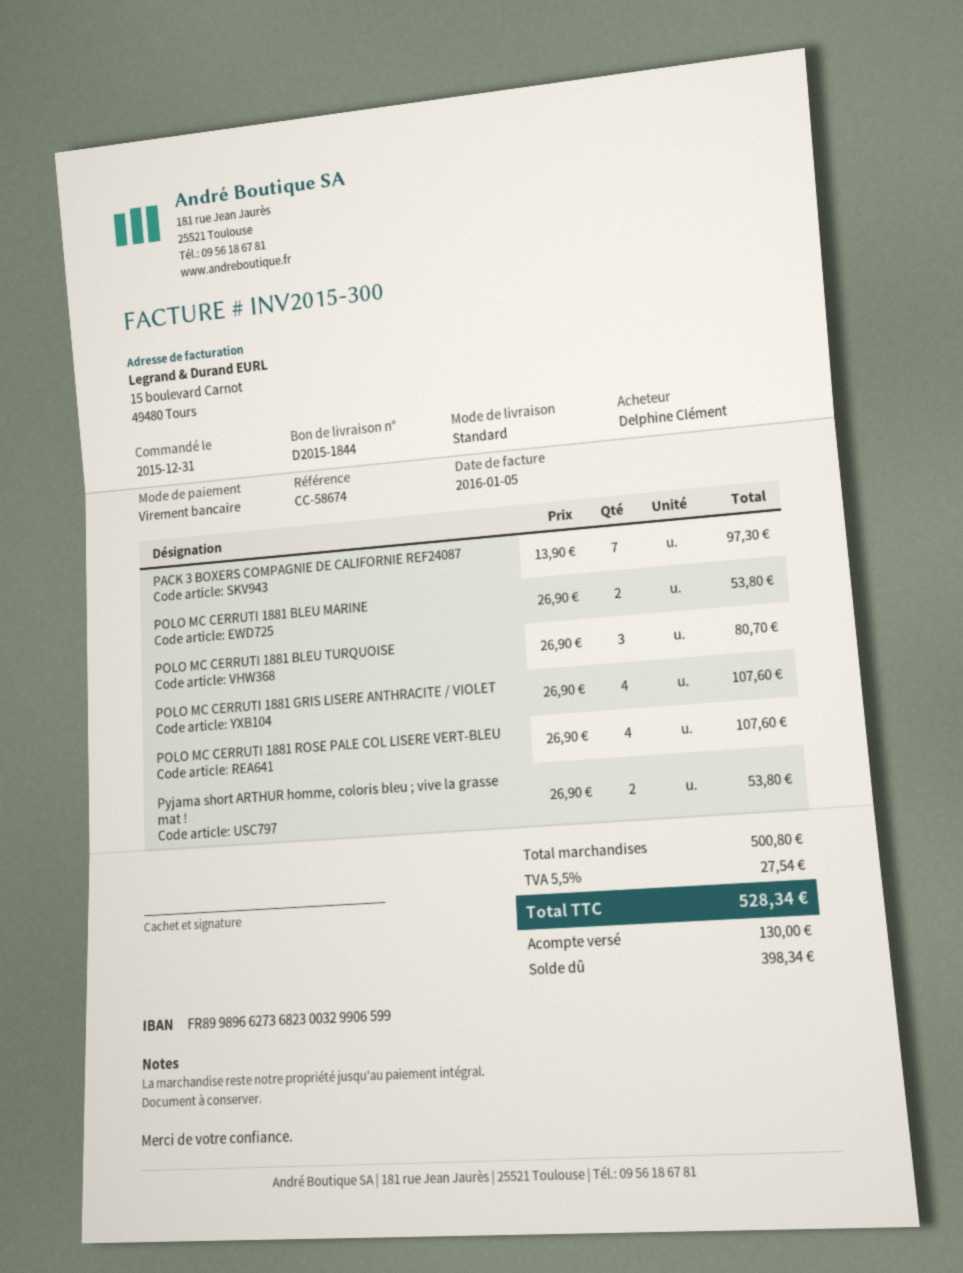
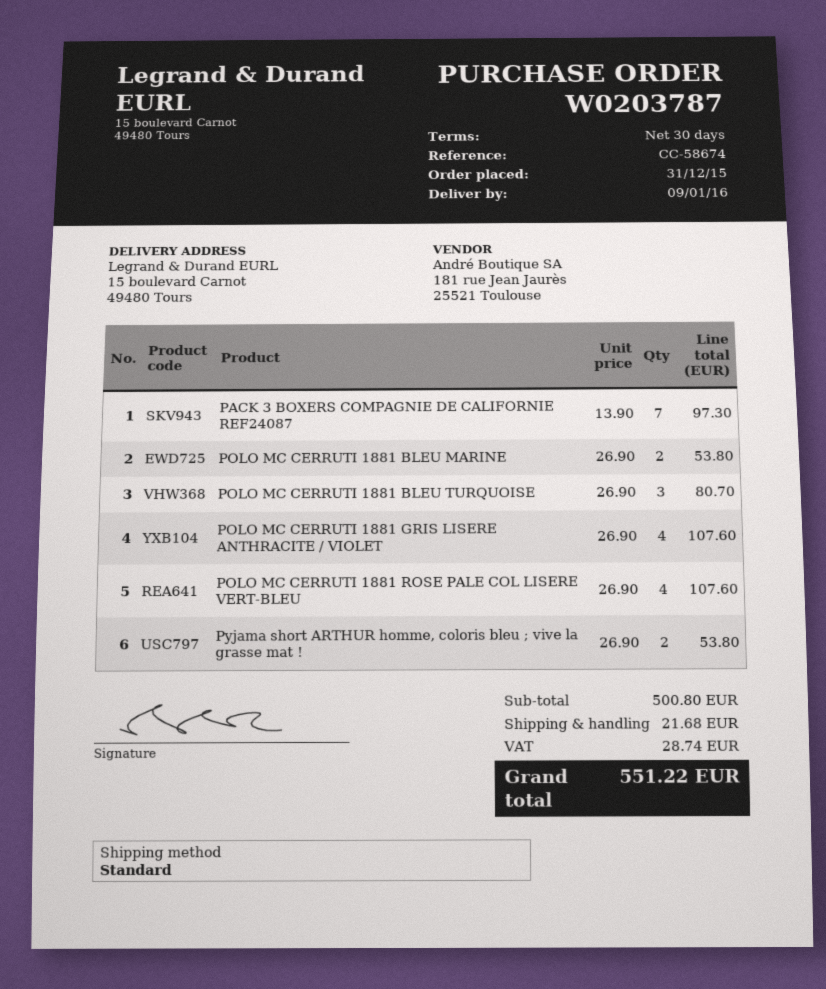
shipping: none -> 21.68
tax: 27.54 -> 28.74
total: 528.34 -> 551.22

